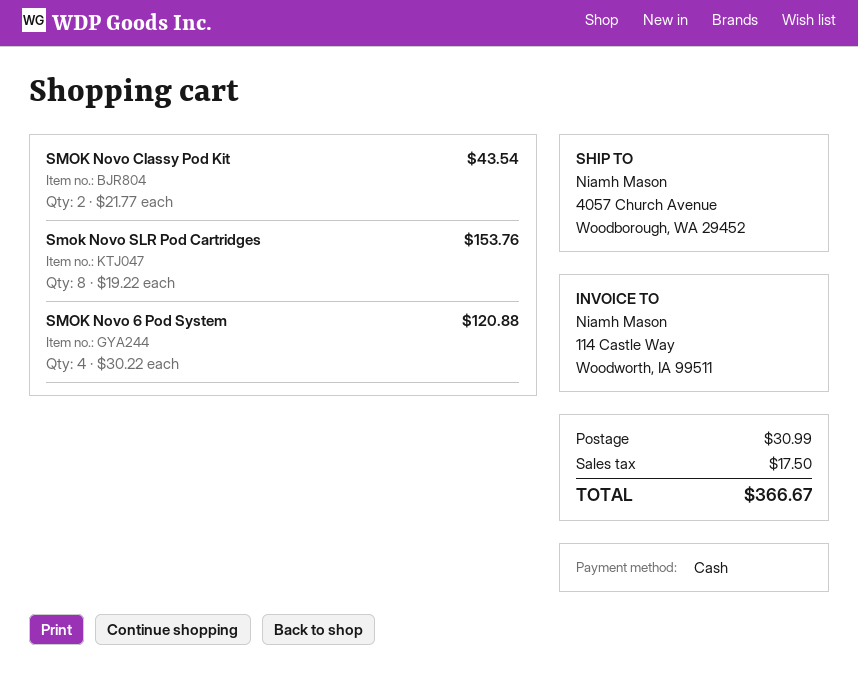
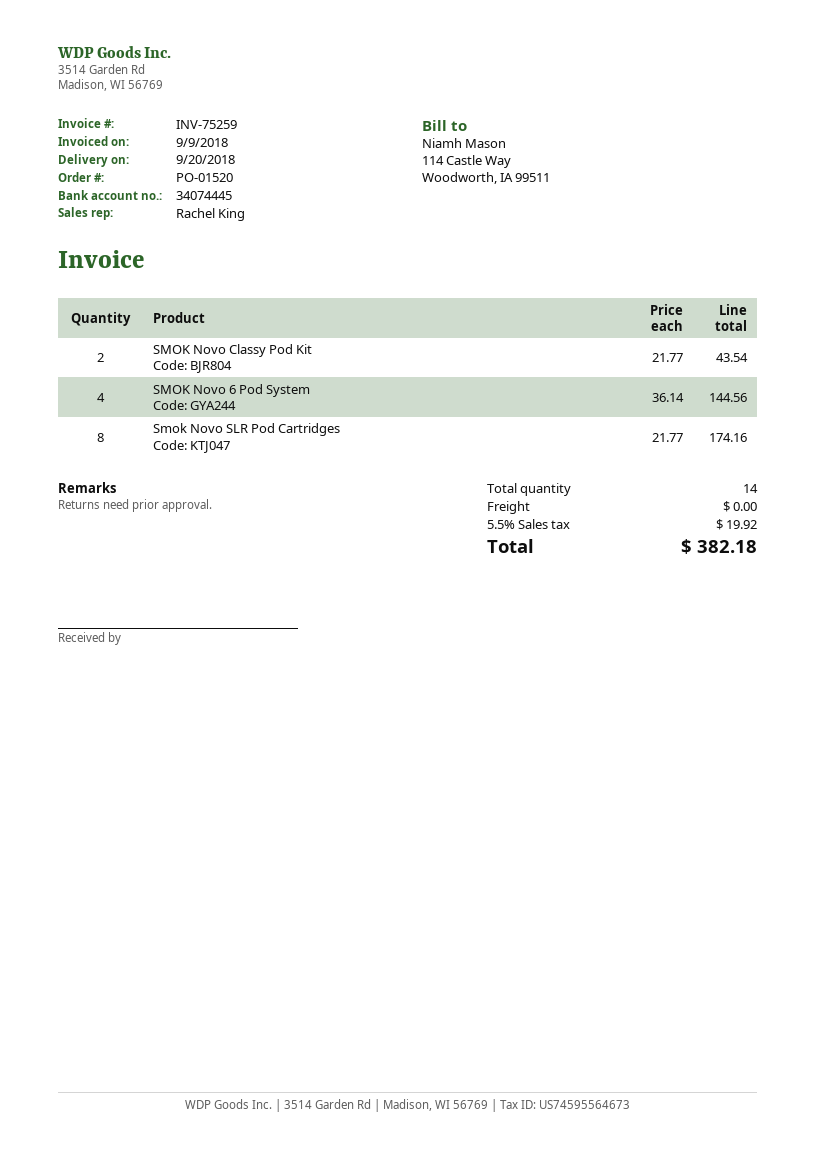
Smok Novo SLR Pod Cartridges: 8 x 19.22 = 153.76 -> 8 x 21.77 = 174.16
SMOK Novo 6 Pod System: 4 x 30.22 = 120.88 -> 4 x 36.14 = 144.56
shipping: 30.99 -> 0.00
tax: 17.50 -> 19.92
total: 366.67 -> 382.18

